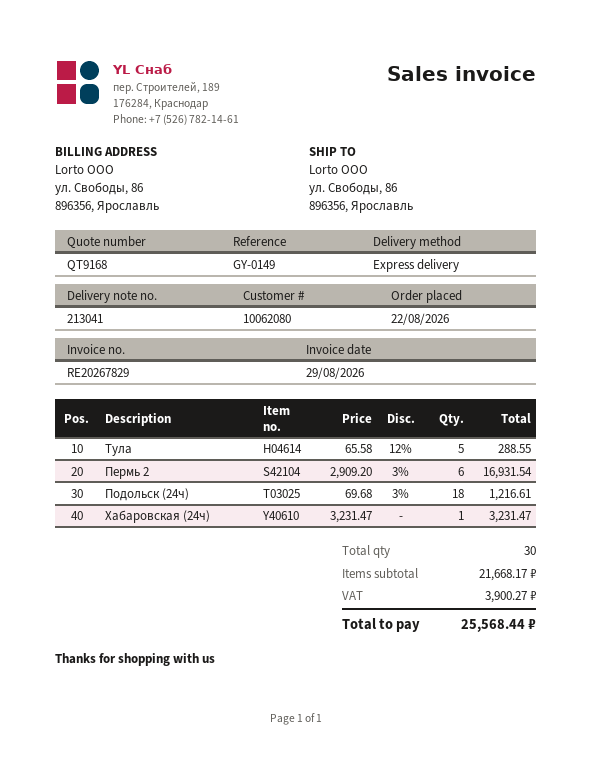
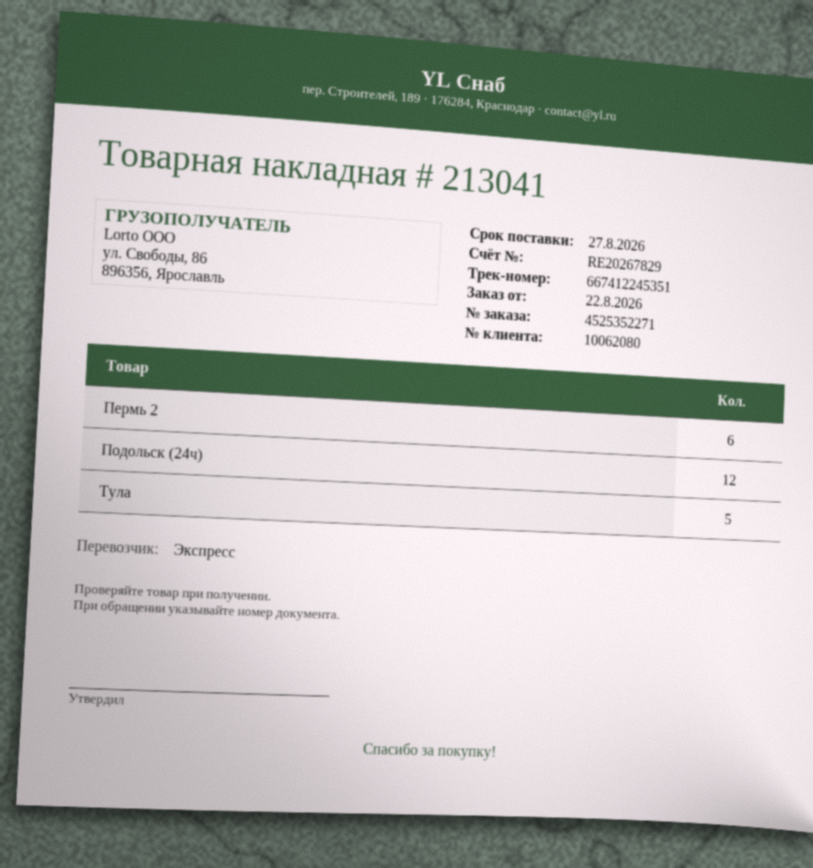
Подольск (24ч): 18 -> 12
Хабаровская (24ч): 1 -> none

